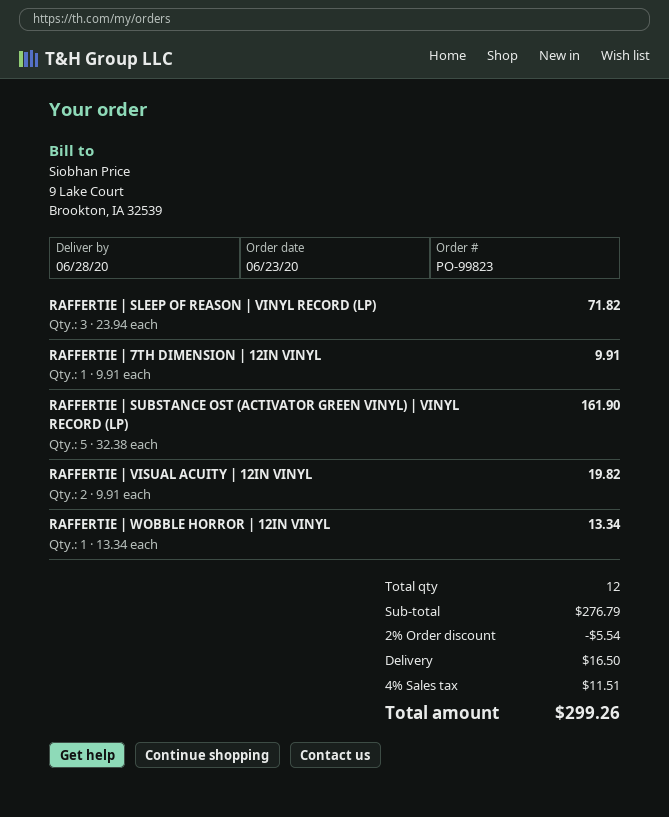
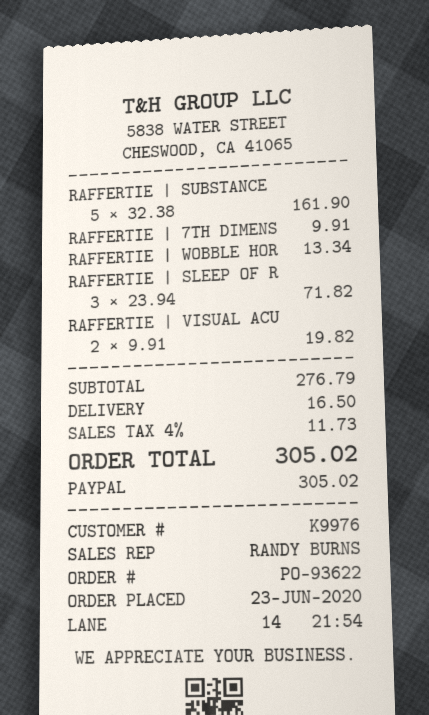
order number: PO-99823 -> PO-93622
discount: 2% = 5.54 -> none
tax: 4% = 11.51 -> 4% = 11.73
total: 299.26 -> 305.02

